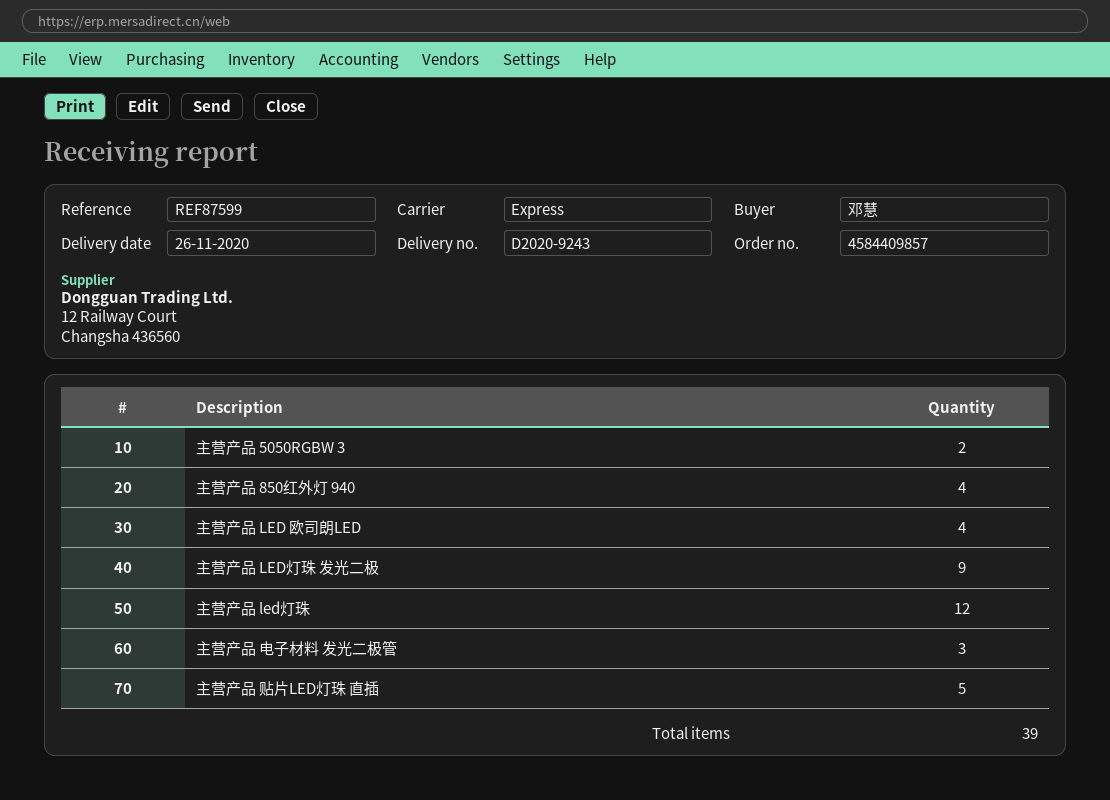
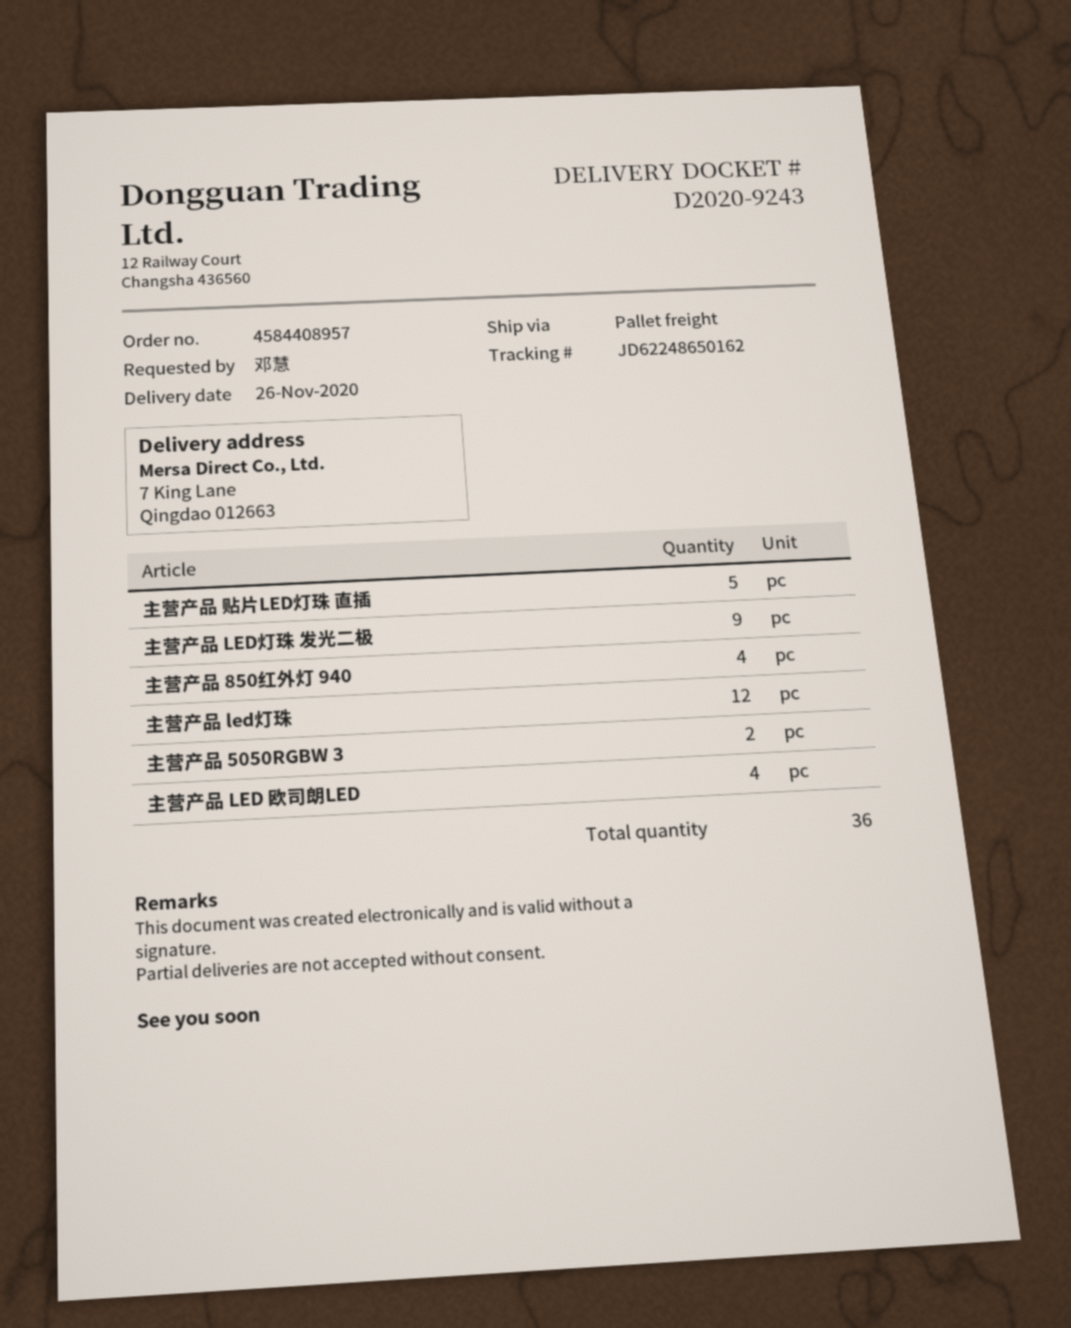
order number: 4584409857 -> 4584408957
shipping method: express -> pallet freight
主营产品 电子材料 发光二极管: 3 -> none
total quantity: 39 -> 36

